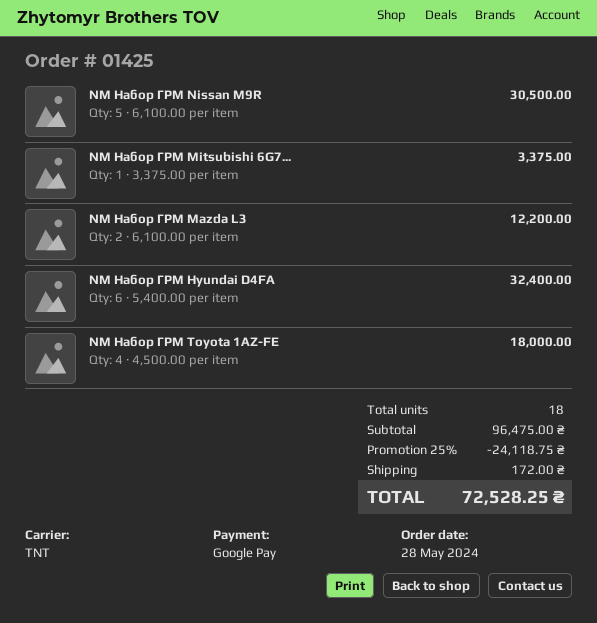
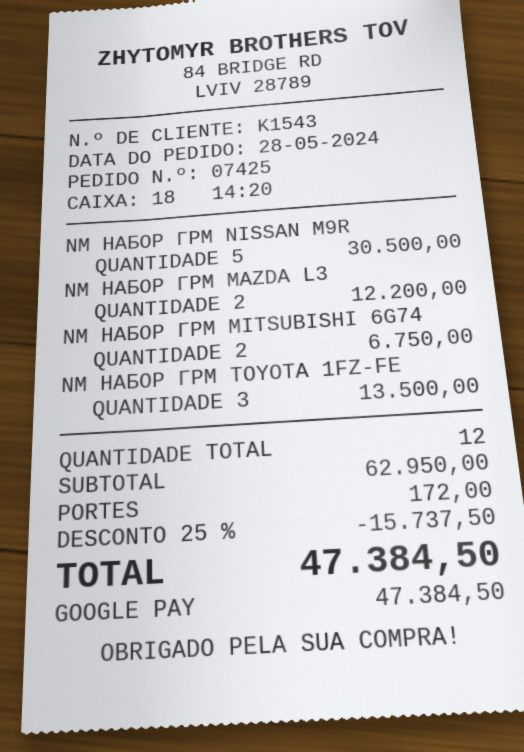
order number: 01425 -> 07425
NM Набор ГРМ Mitsubishi 6G7...: 1 for 3375.00 -> 2 for 6750.00
NM Набор ГРМ Hyundai D4FA: 6 for 32400.00 -> none
NM Набор ГРМ Toyota 1AZ-FE: 4 for 18000.00 -> none
NM НАБОР ГРМ TOYOTA 1FZ-FE: none -> 3 for 13500.00
total quantity: 18 -> 12
subtotal: 96475.00 -> 62950.00
discount: 25% = 24118.75 -> 25% = 15737.50
total: 72528.25 -> 47384.50

